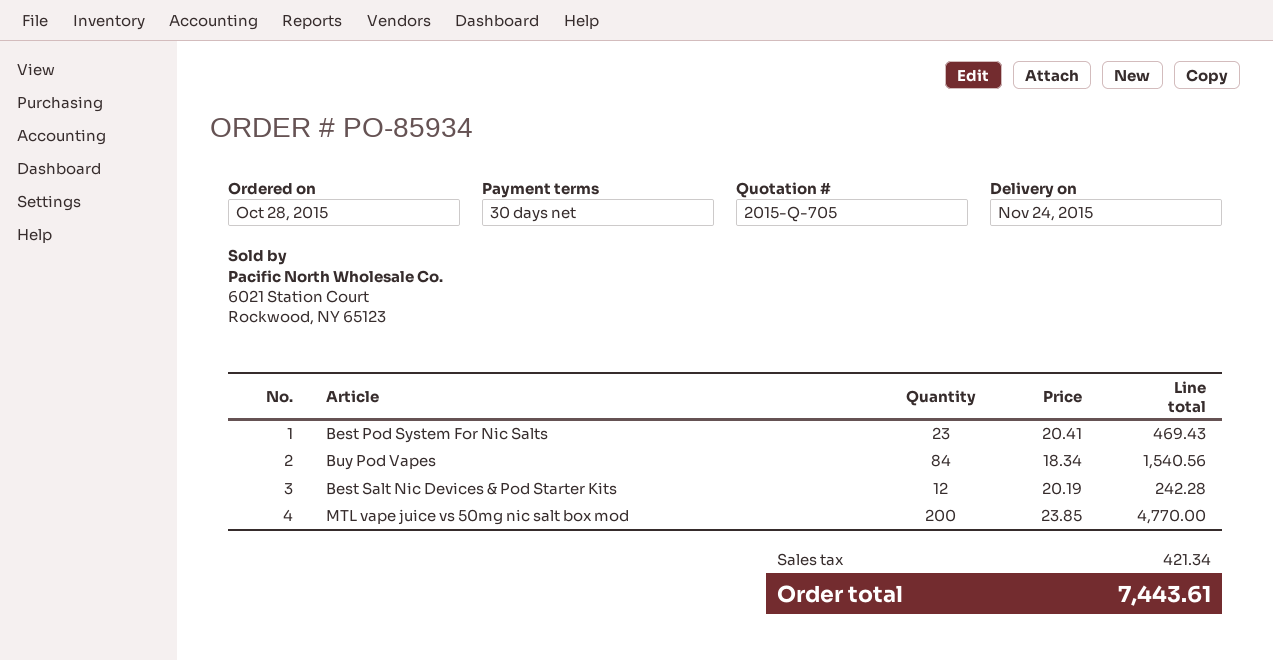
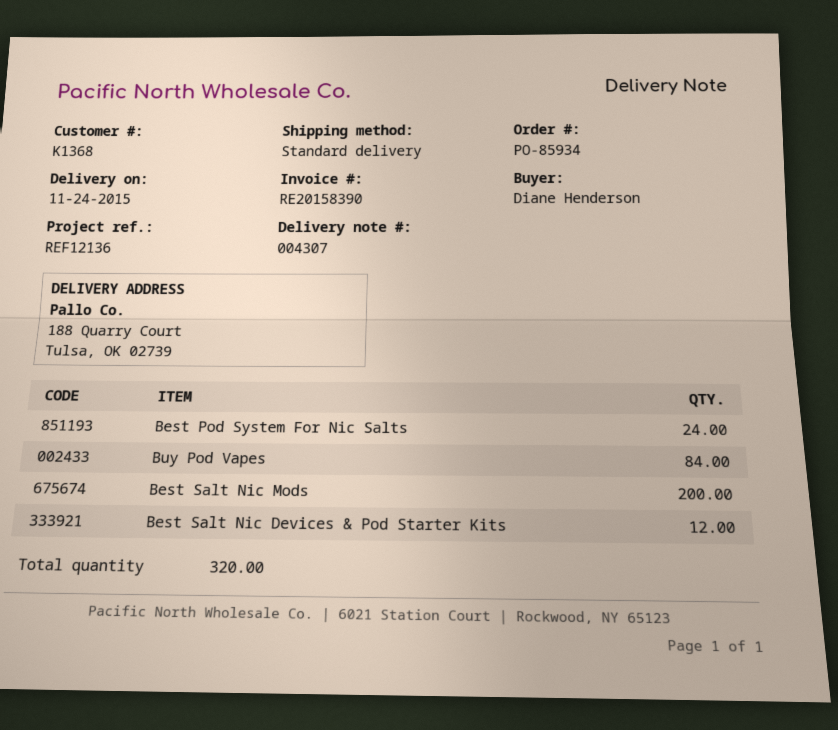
Best Pod System For Nic Salts: 23 -> 24
MTL vape juice vs 50mg nic salt box mod: 200 -> none
Best Salt Nic Mods: none -> 200

